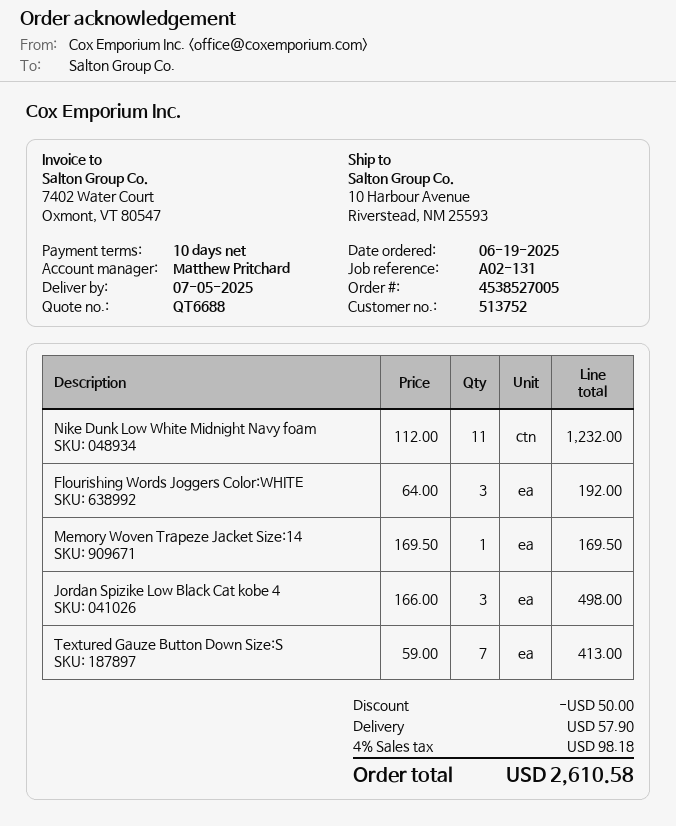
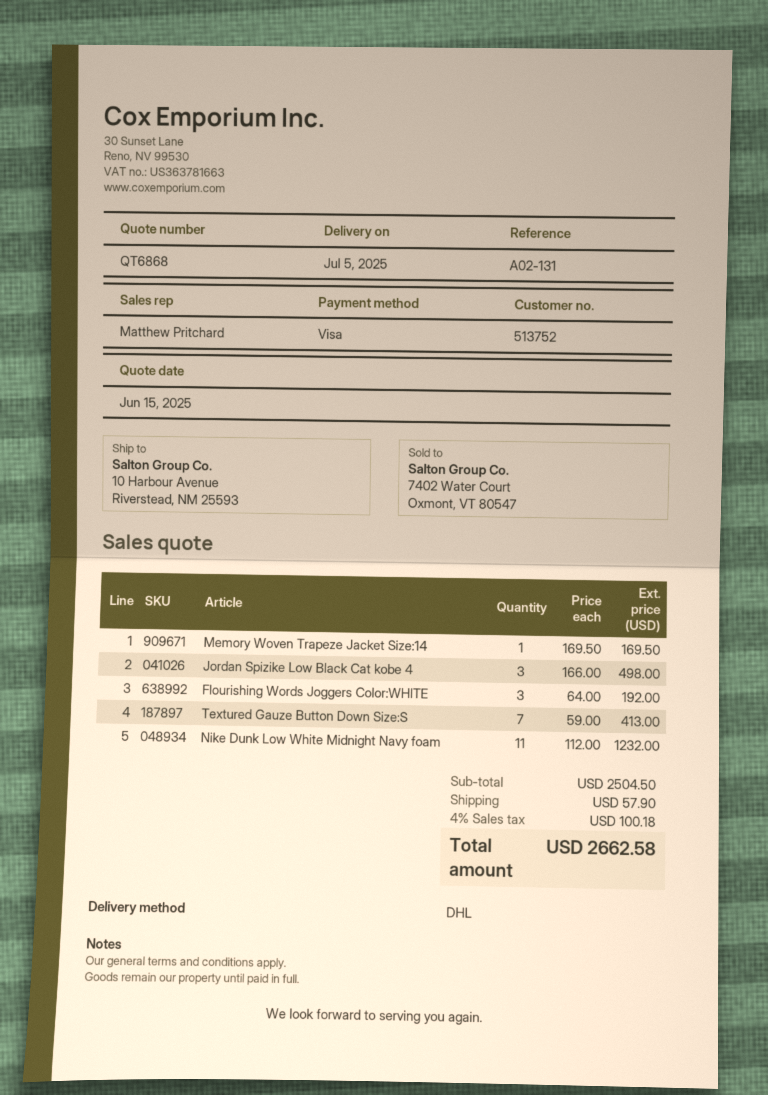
quote number: QT6688 -> QT6868
discount: 50.00 -> none
tax: 4% = 98.18 -> 4% = 100.18
total: 2610.58 -> 2662.58

